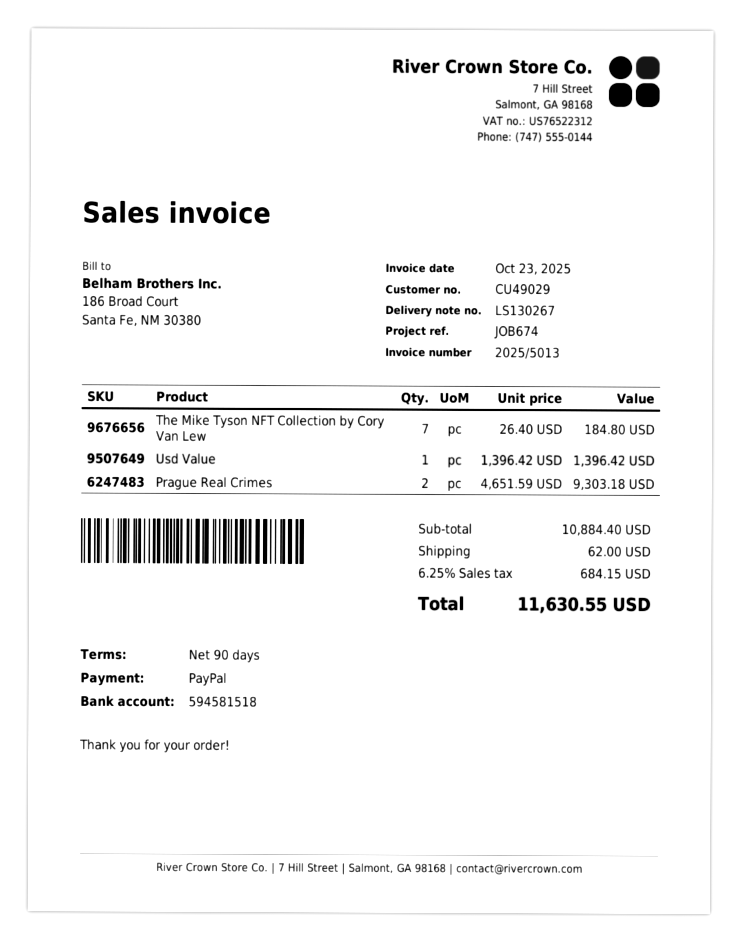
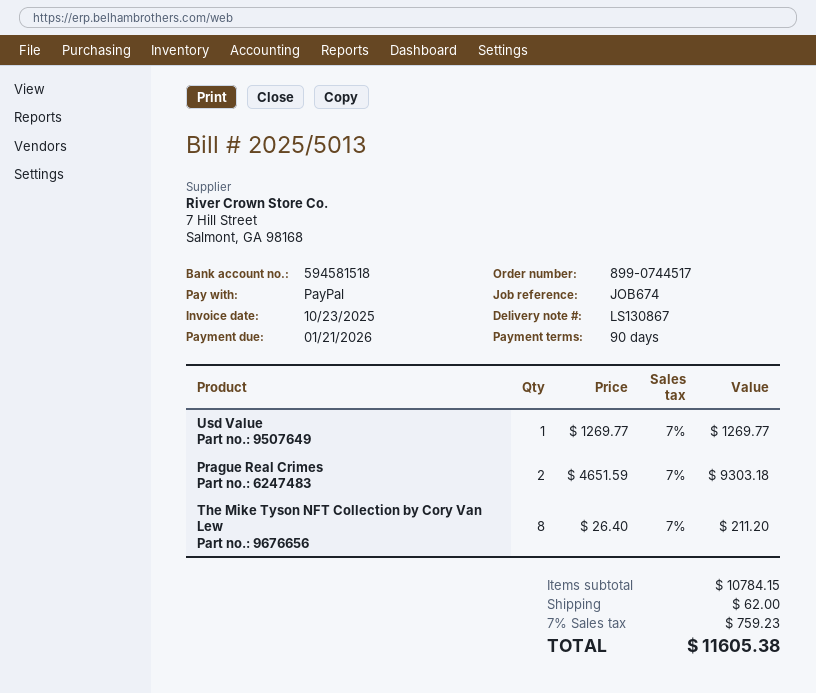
delivery note number: LS130267 -> LS130867
The Mike Tyson NFT Collection by Cory Van Lew: 7 x 26.40 = 184.80 -> 8 x 26.40 = 211.20
Usd Value: 1 x 1396.42 = 1396.42 -> 1 x 1269.77 = 1269.77
subtotal: 10884.40 -> 10784.15
tax: 6.25% = 684.15 -> 7% = 759.23
total: 11630.55 -> 11605.38

